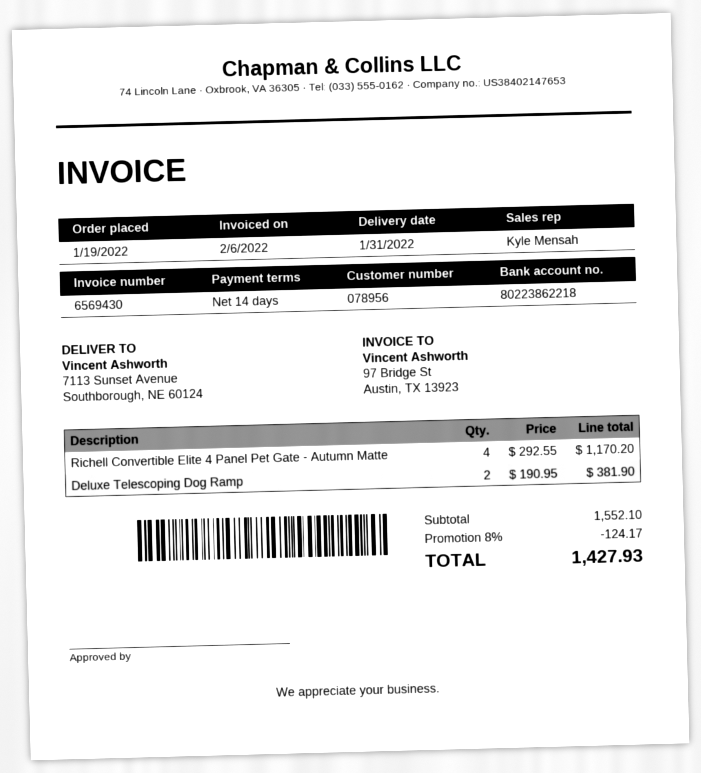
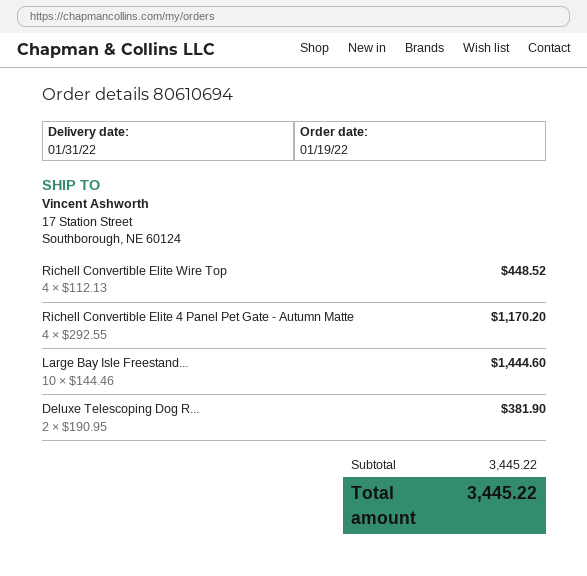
ship to: 7113 Sunset Avenue, Southborough, NE 60124 -> 17 Station Street, Southborough, NE 60124
Richell Convertible Elite Wire Top: none -> 4 x 112.13 = 448.52
Large Bay Isle Freestand...: none -> 10 x 144.46 = 1444.60
subtotal: 1552.10 -> 3445.22
discount: 8% = 124.17 -> none
total: 1427.93 -> 3445.22

